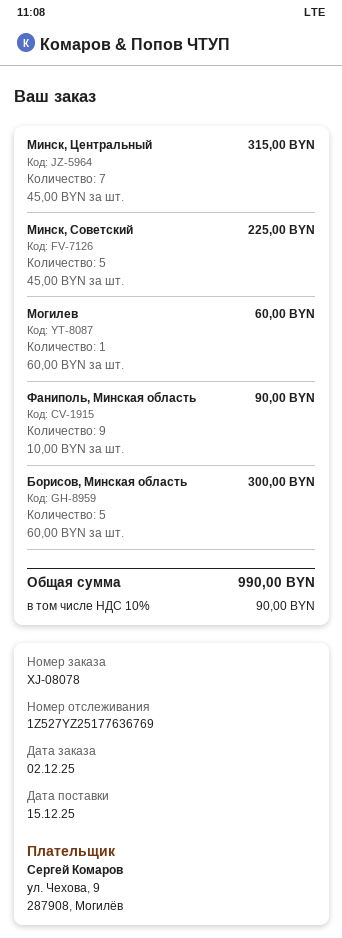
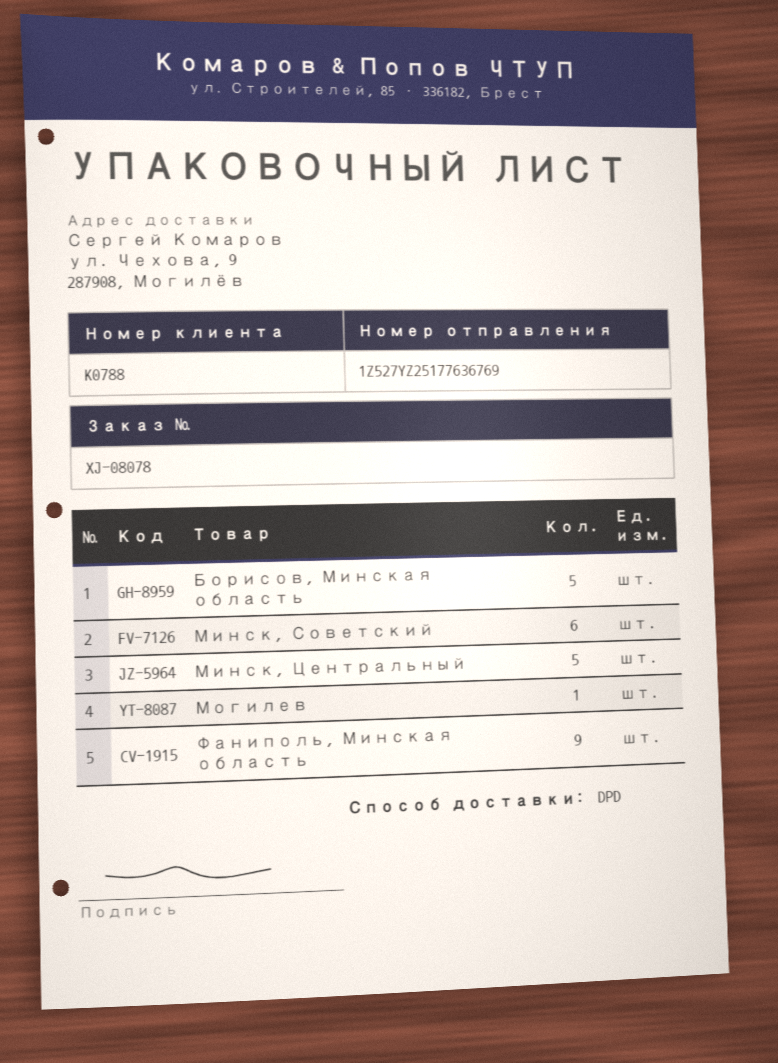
Минск, Центральный: 7 -> 5
Минск, Советский: 5 -> 6

